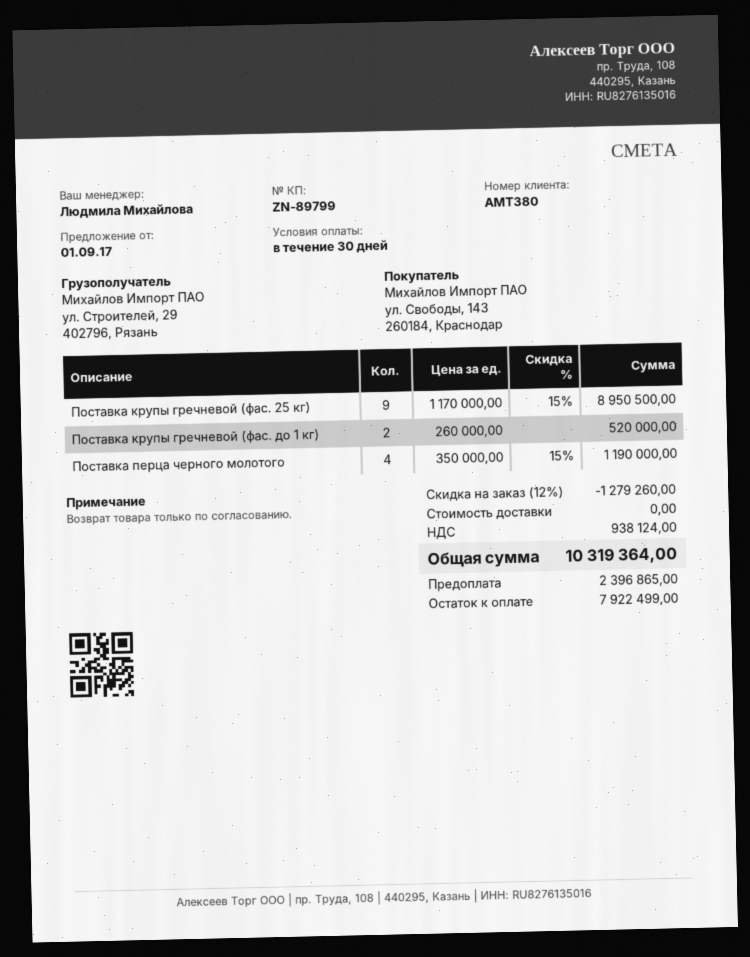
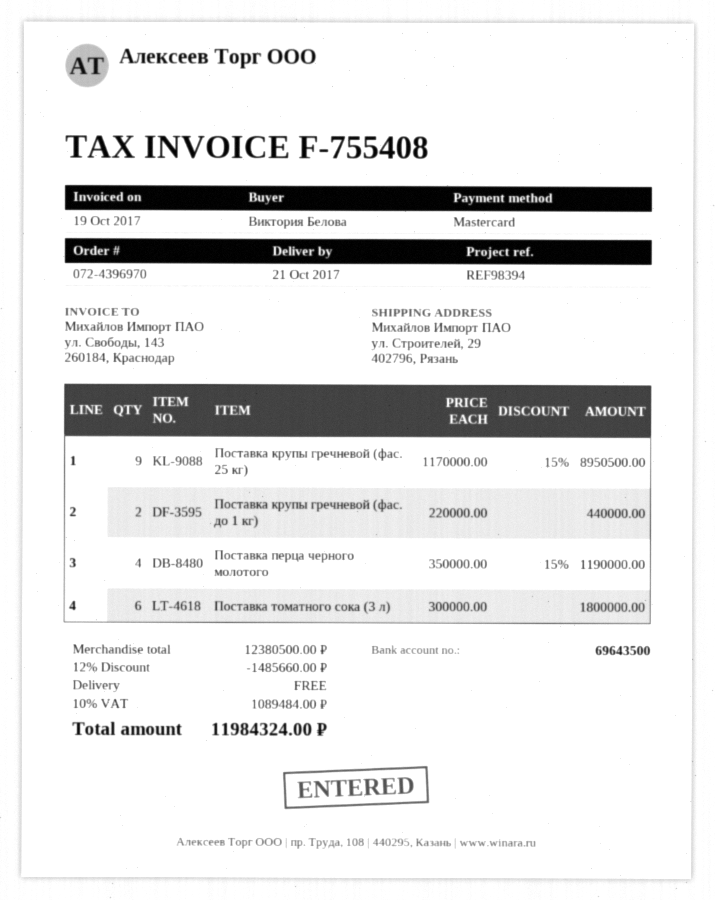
Поставка крупы гречневой (фас. до 1 кг): 2 x 260000.00 = 520000.00 -> 2 x 220000.00 = 440000.00
Поставка томатного сока (3 л): none -> 6 x 300000.00 = 1800000.00
discount: 12% = 1279260.00 -> 12% = 1485660.00
tax: 938124.00 -> 1089484.00
total: 10319364.00 -> 11984324.00

